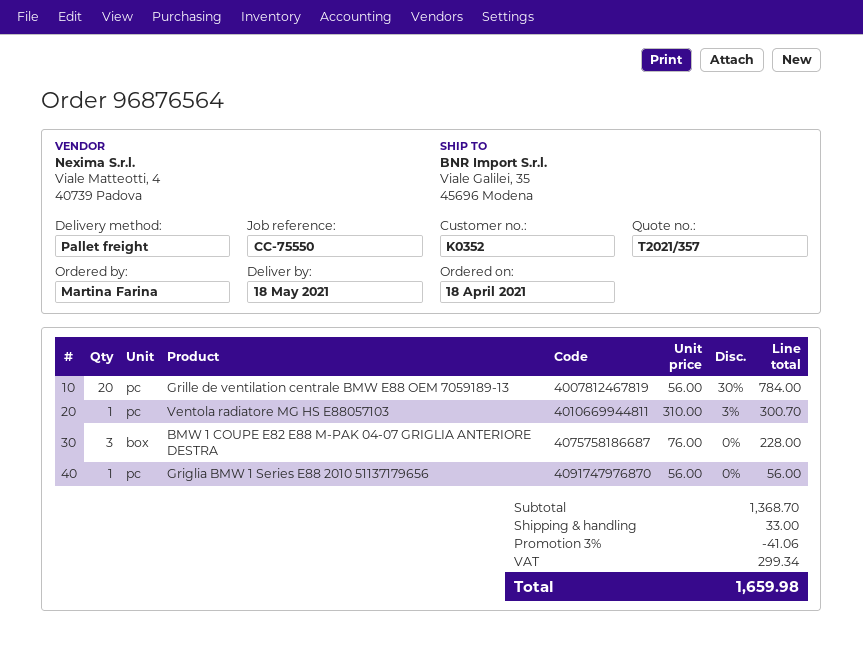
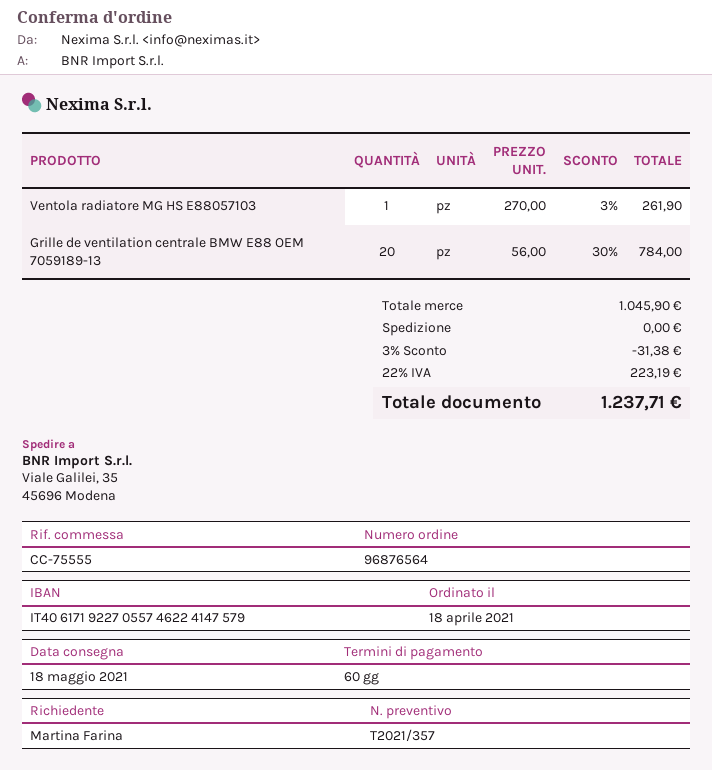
reference: CC-75550 -> CC-75555
Ventola radiatore MG HS E88057103: 1 x 310.00 - 3% = 300.70 -> 1 x 270.00 - 3% = 261.90
BMW 1 COUPE E82 E88 M-PAK 04-07 GRIGLIA ANTERIORE DESTRA: 3 x 76.00 = 228.00 -> none
Griglia BMW 1 Series E88 2010 51137179656: 1 x 56.00 = 56.00 -> none
subtotal: 1368.70 -> 1045.90
discount: 3% = 41.06 -> 3% = 31.38
shipping: 33.00 -> 0.00
tax: 299.34 -> 223.19
total: 1659.98 -> 1237.71

